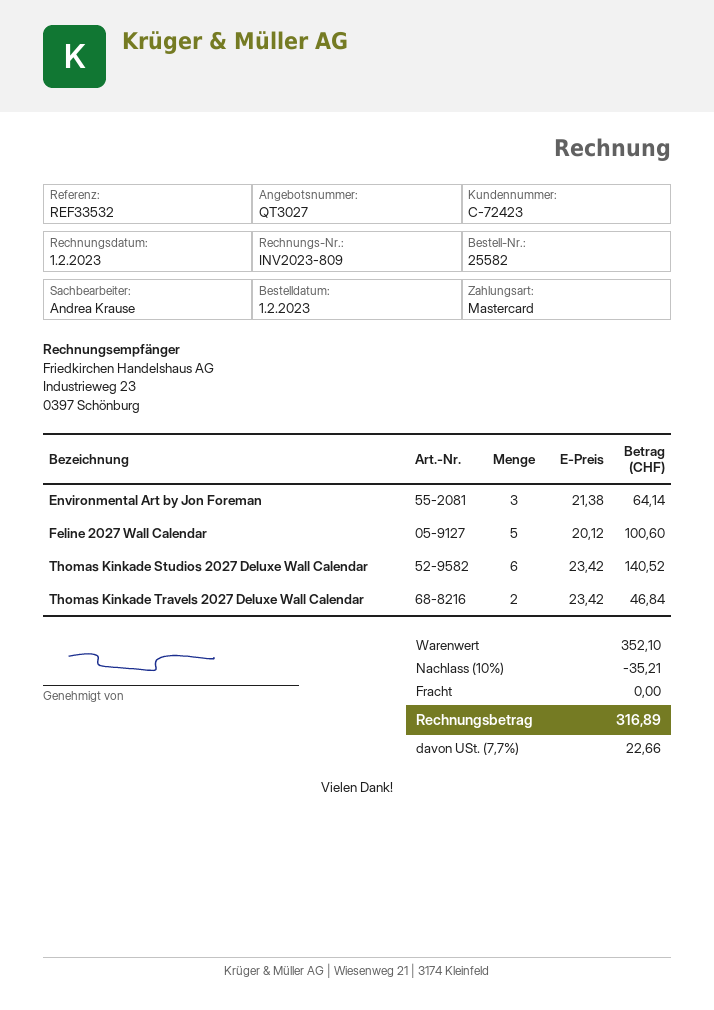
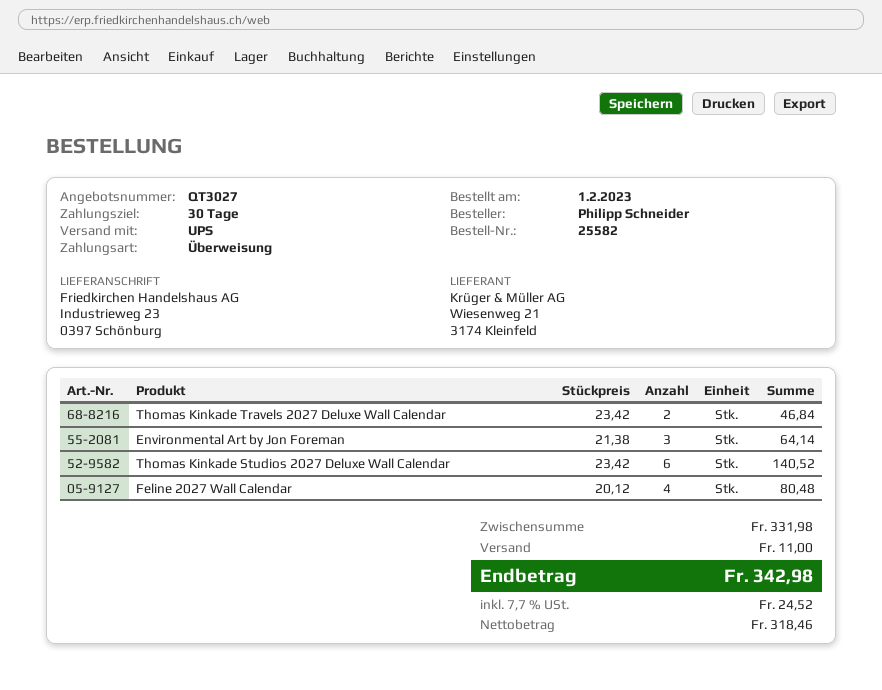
payment method: Mastercard -> bank transfer
Feline 2027 Wall Calendar: 5 x 20.12 = 100.60 -> 4 x 20.12 = 80.48
subtotal: 352.10 -> 331.98
discount: 10% = 35.21 -> none
shipping: 0.00 -> 11.00
tax: 7.7% = 22.66 -> 7.7% = 24.52
total: 316.89 -> 342.98

